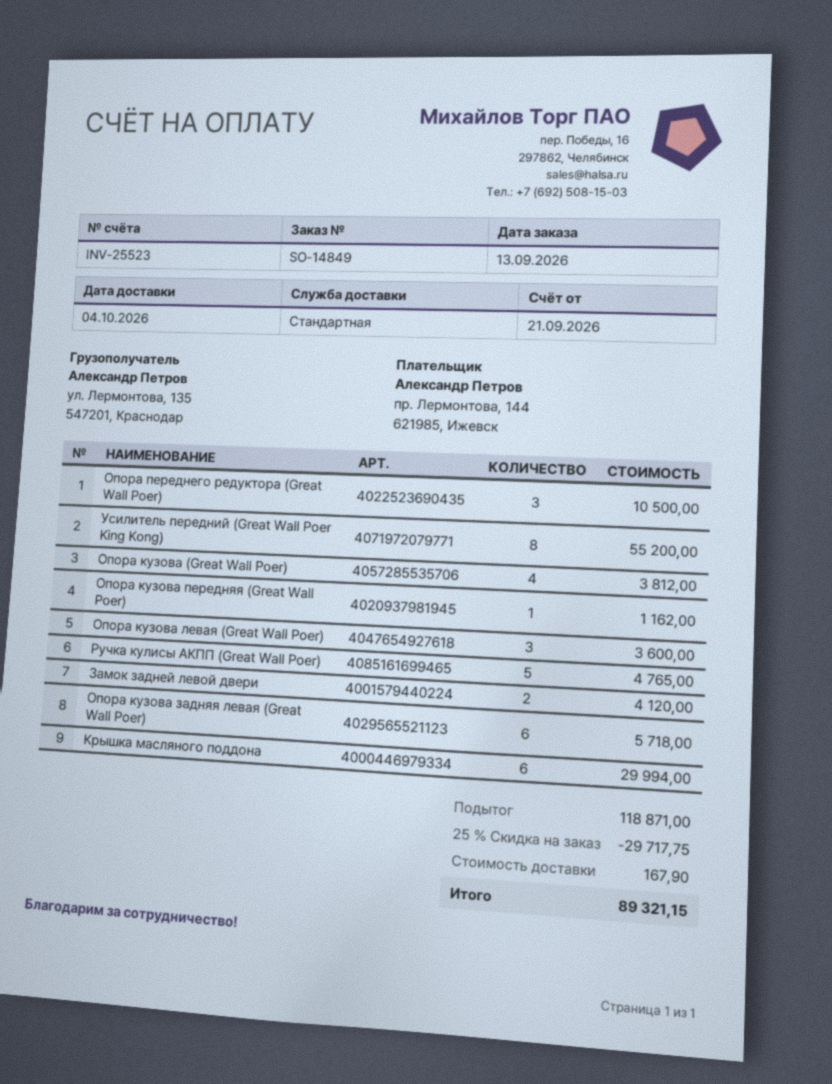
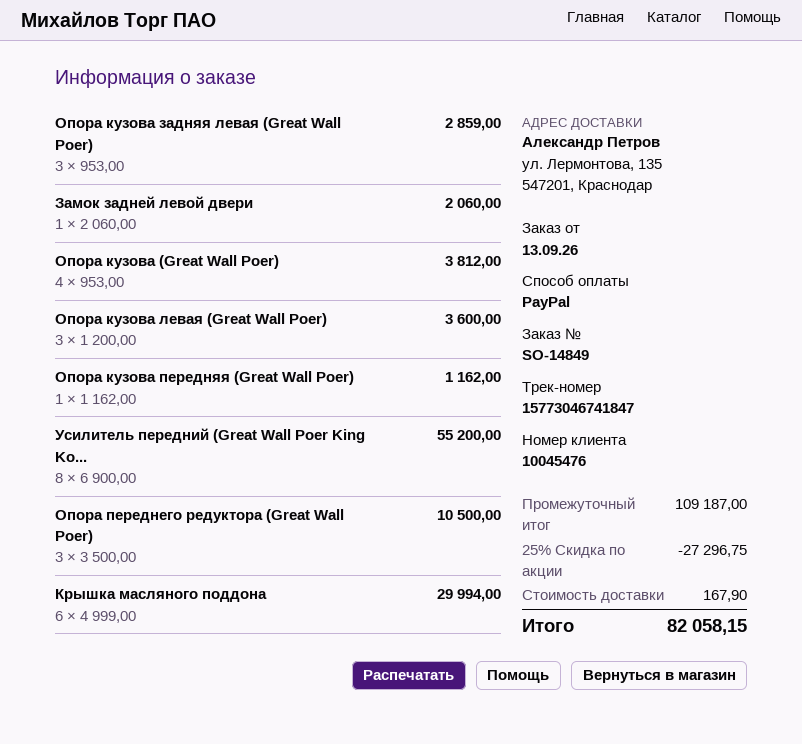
Ручка кулисы АКПП (Great Wall Poer): 5 for 4765.00 -> none
Замок задней левой двери: 2 for 4120.00 -> 1 for 2060.00
Опора кузова задняя левая (Great Wall Poer): 6 for 5718.00 -> 3 for 2859.00
subtotal: 118871.00 -> 109187.00
discount: 25% = 29717.75 -> 25% = 27296.75
total: 89321.15 -> 82058.15

